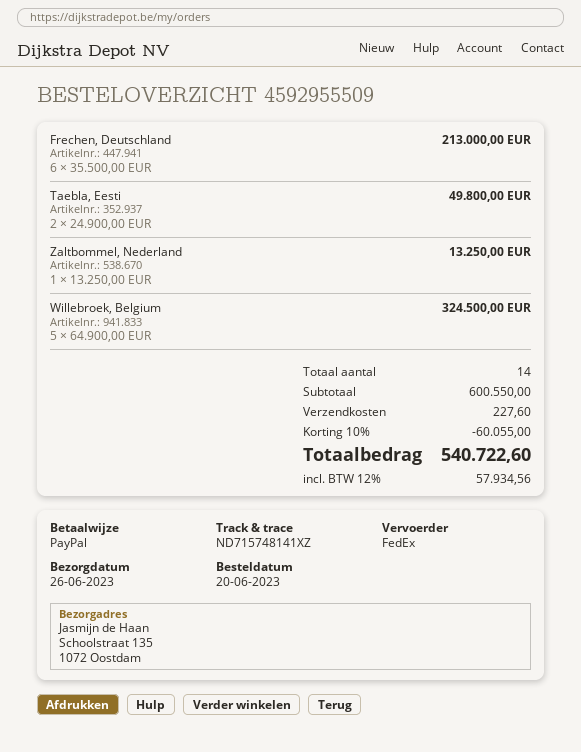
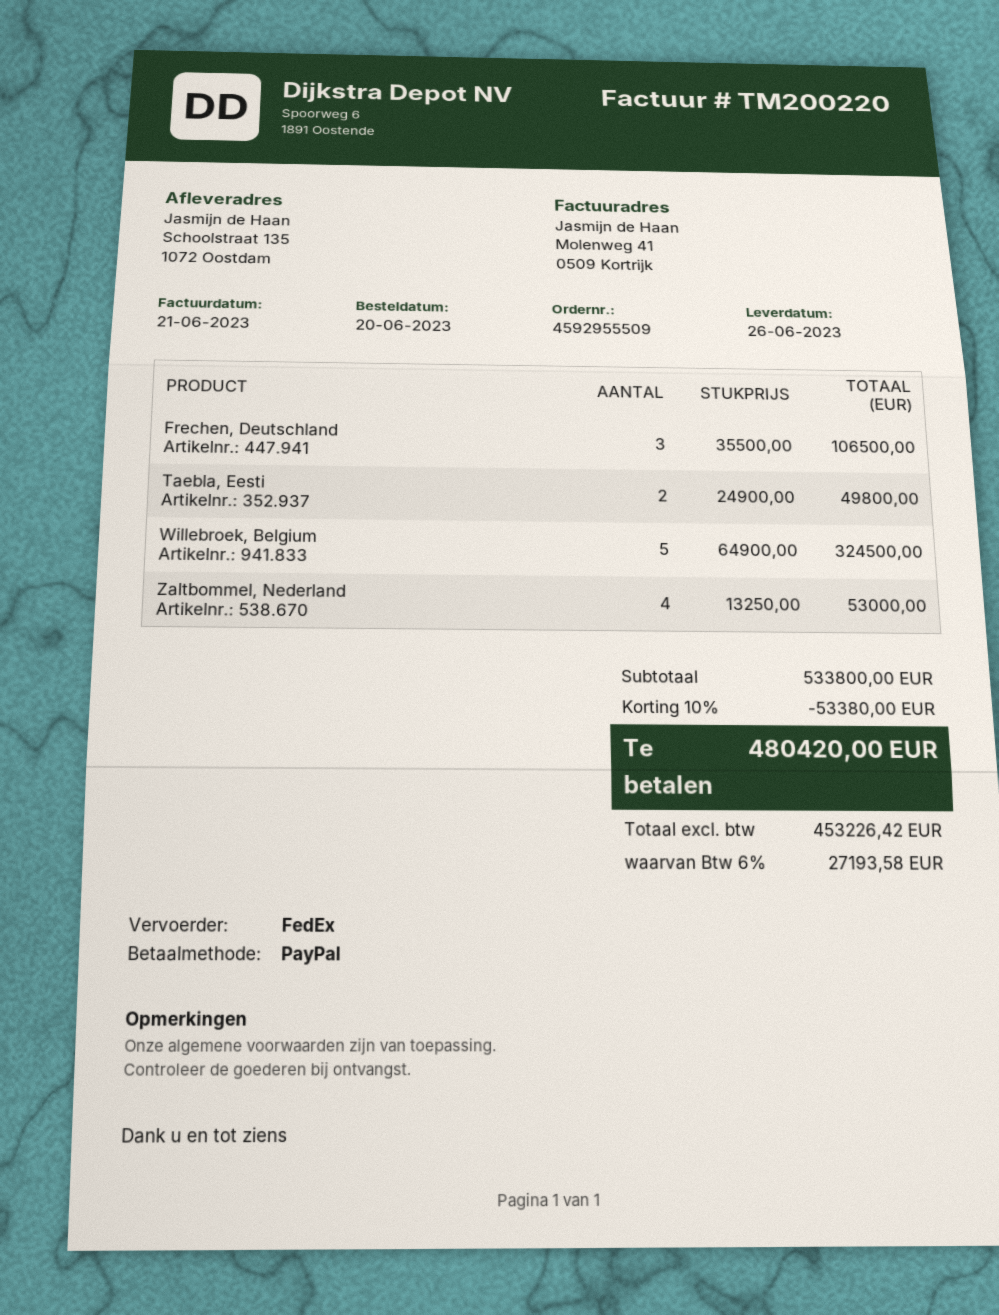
Frechen, Deutschland: 6 x 35500.00 = 213000.00 -> 3 x 35500.00 = 106500.00
Zaltbommel, Nederland: 1 x 13250.00 = 13250.00 -> 4 x 13250.00 = 53000.00
subtotal: 600550.00 -> 533800.00
discount: 10% = 60055.00 -> 10% = 53380.00
shipping: 227.60 -> none
tax: 12% = 57934.56 -> 6% = 27193.58
total: 540722.60 -> 480420.00

